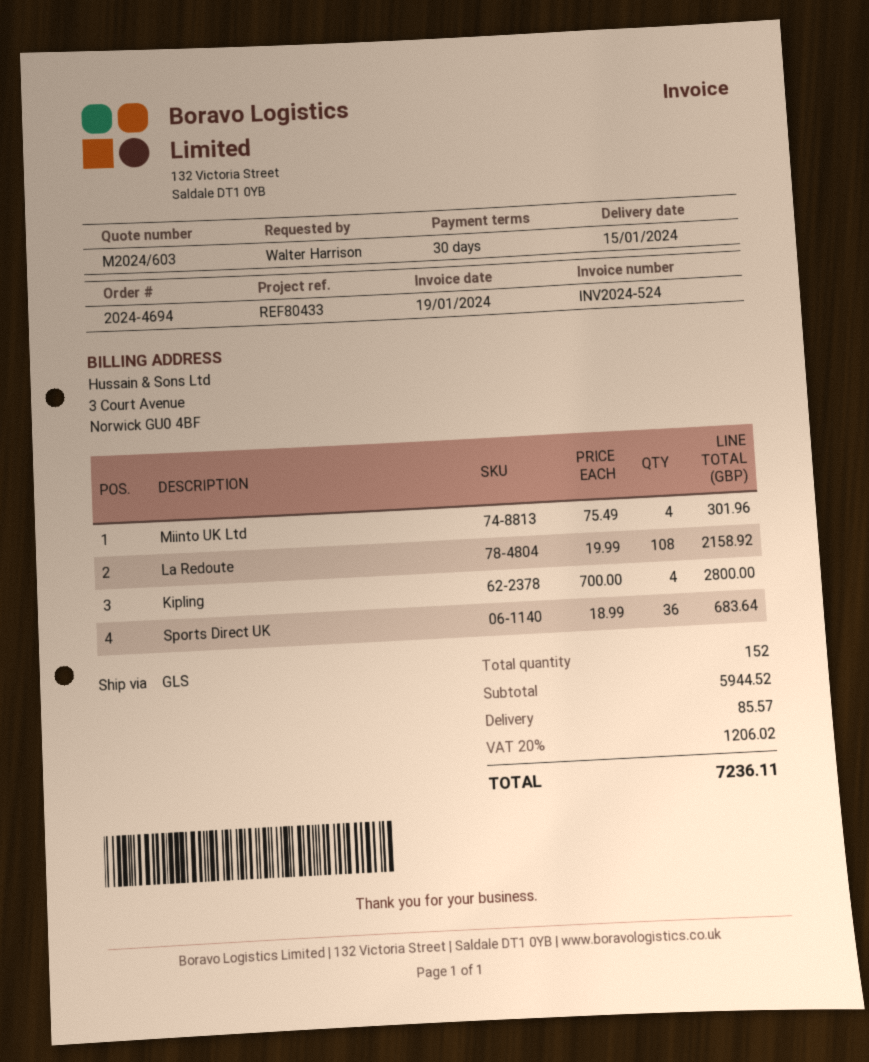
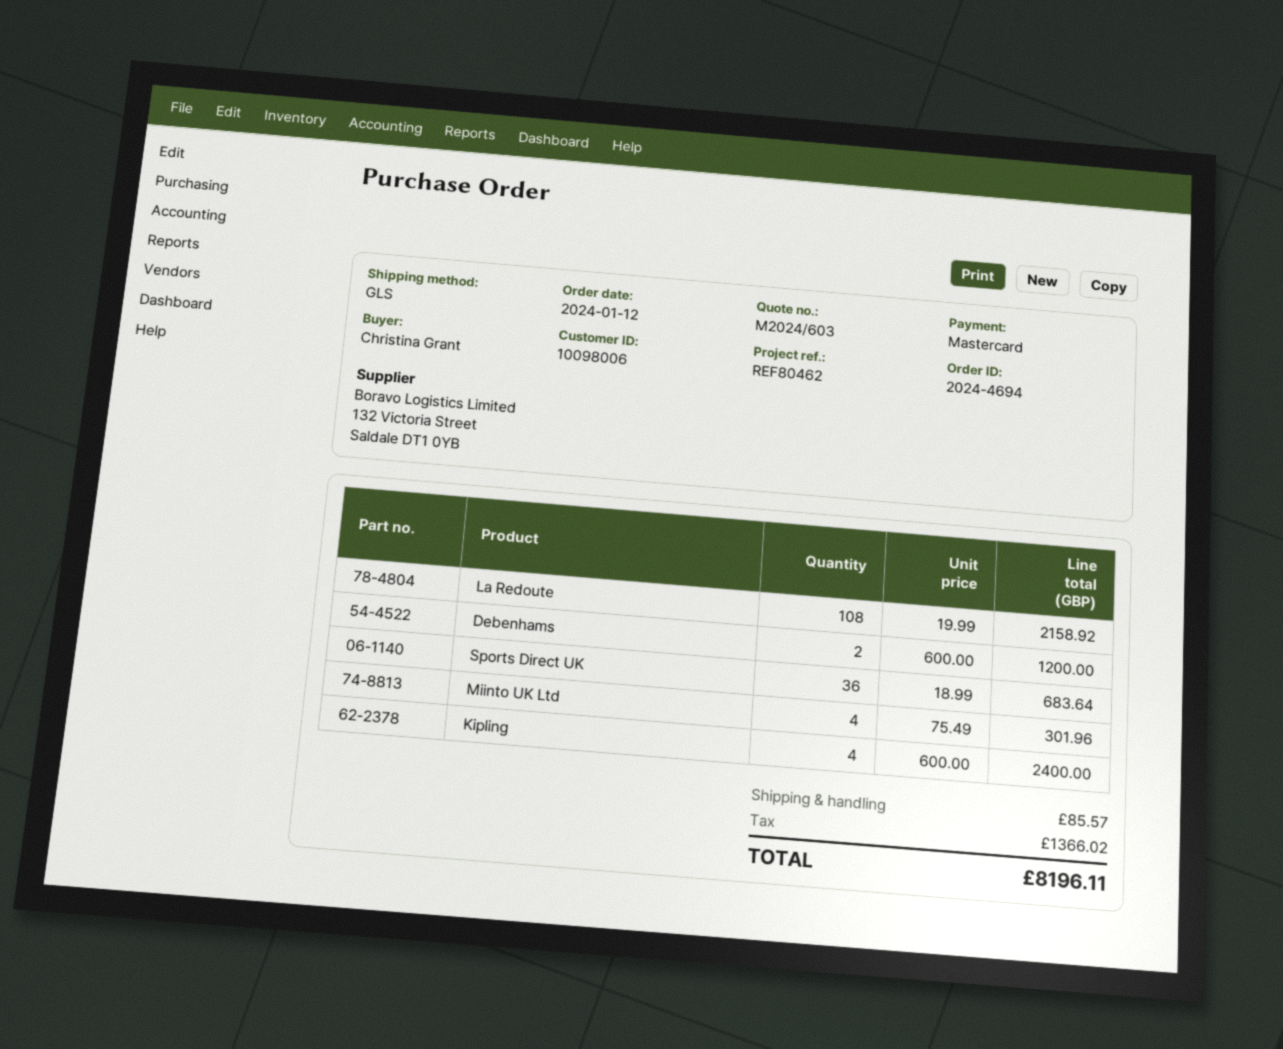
reference: REF80433 -> REF80462
ordered by: Walter Harrison -> Christina Grant
Kipling: 4 x 700.00 = 2800.00 -> 4 x 600.00 = 2400.00
Debenhams: none -> 2 x 600.00 = 1200.00
tax: 1206.02 -> 1366.02
total: 7236.11 -> 8196.11

